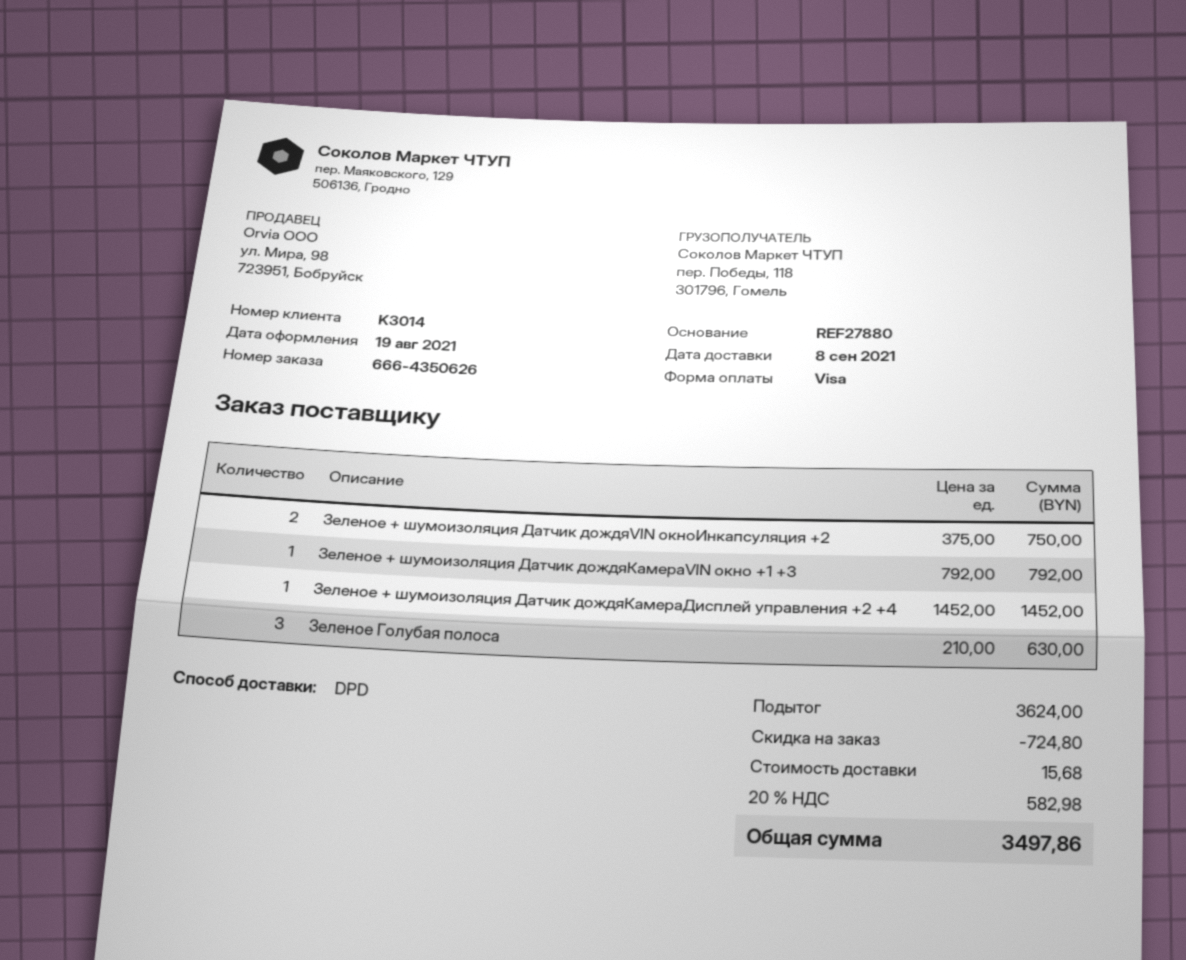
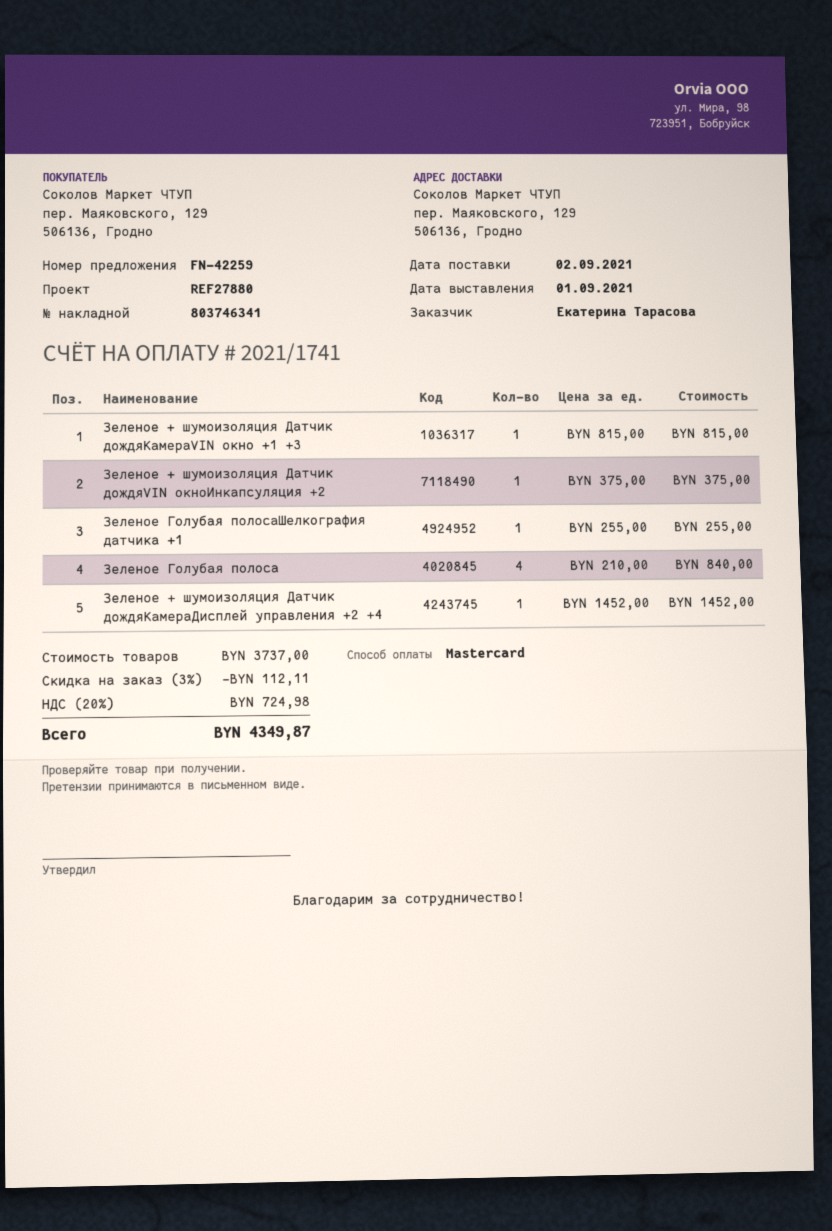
delivery date: 2021-09-08 -> 2021-09-02
payment method: Visa -> Mastercard
ship to: пер. Победы, 118, 301796, Гомель -> пер. Маяковского, 129, 506136, Гродно
Зеленое + шумоизоляция Датчик дождяVIN окноИнкапсуляция +2: 2 x 375.00 = 750.00 -> 1 x 375.00 = 375.00
Зеленое + шумоизоляция Датчик дождяКамераVIN окно +1 +3: 1 x 792.00 = 792.00 -> 1 x 815.00 = 815.00
Зеленое Голубая полоса: 3 x 210.00 = 630.00 -> 4 x 210.00 = 840.00
Зеленое Голубая полосаШелкография датчика +1: none -> 1 x 255.00 = 255.00
subtotal: 3624.00 -> 3737.00
discount: 724.80 -> 112.11
shipping: 15.68 -> none
tax: 20% = 582.98 -> 20% = 724.98
total: 3497.86 -> 4349.87

